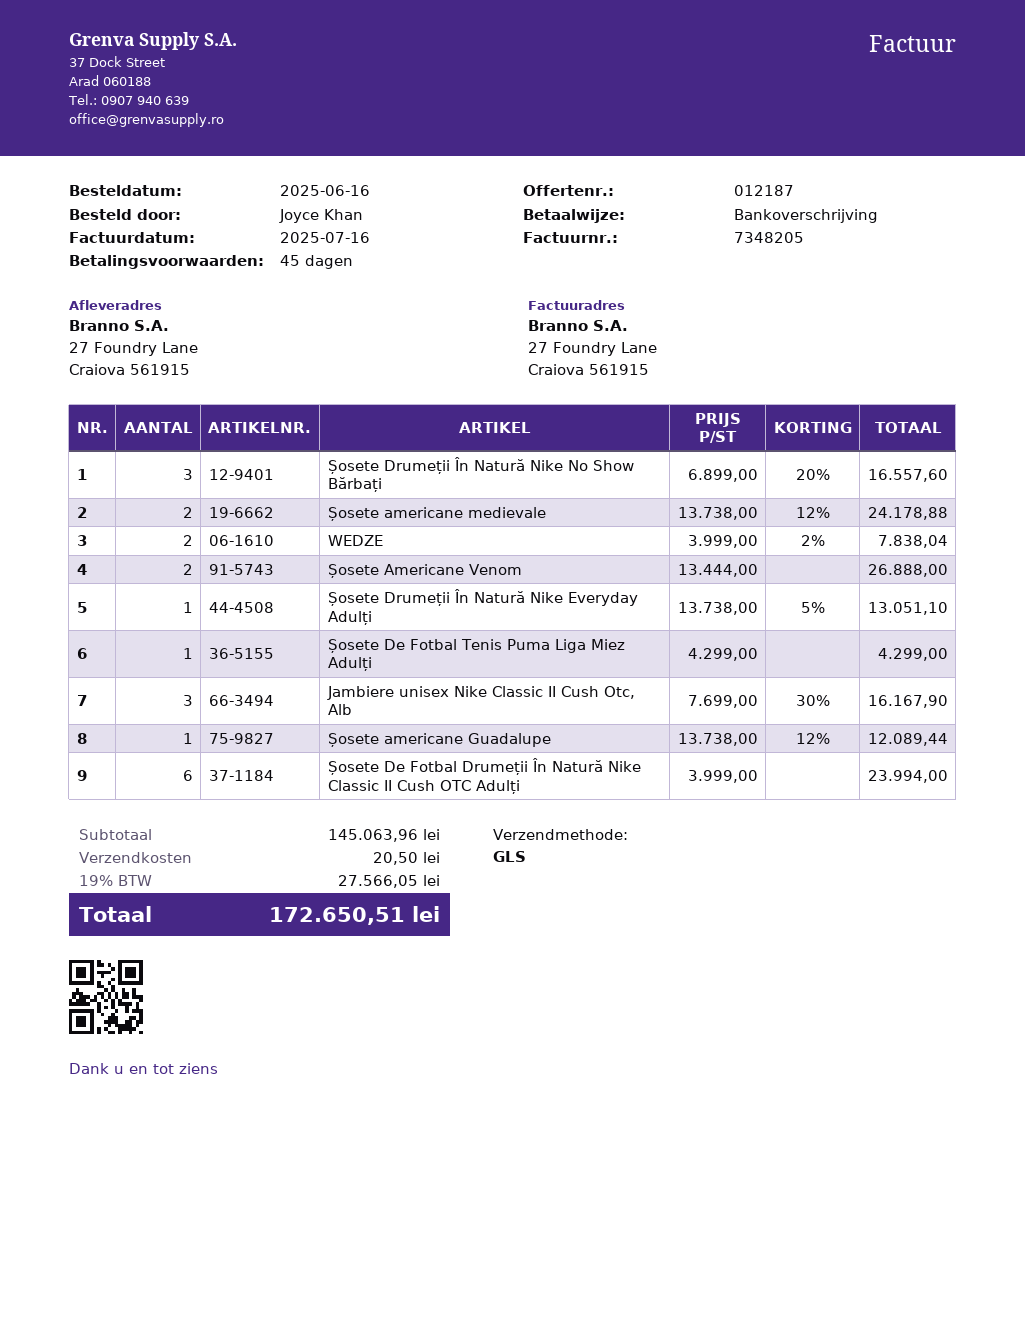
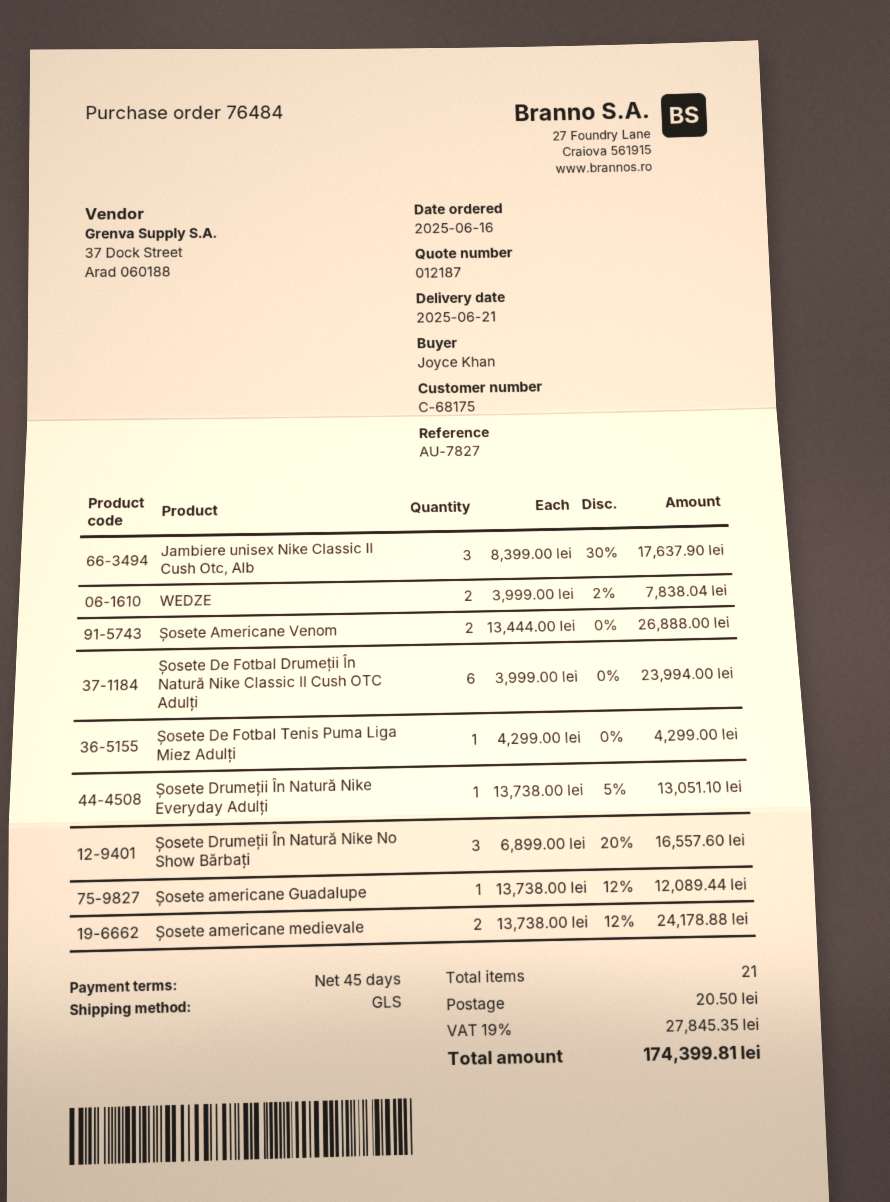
Jambiere unisex Nike Classic II Cush Otc, Alb: 3 x 7699.00 - 30% = 16167.90 -> 3 x 8399.00 - 30% = 17637.90
tax: 19% = 27566.05 -> 19% = 27845.35
total: 172650.51 -> 174399.81

